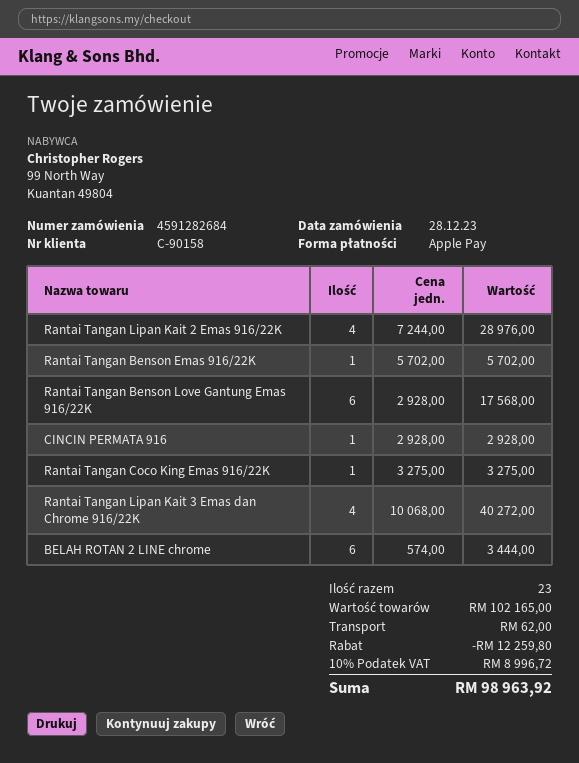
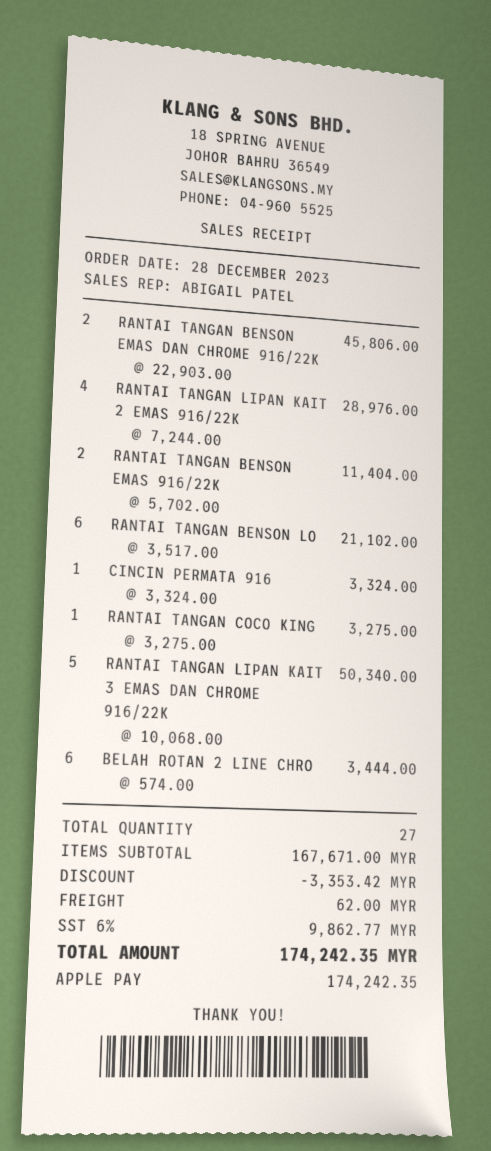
Rantai Tangan Benson Emas 916/22K: 1 x 5702.00 = 5702.00 -> 2 x 5702.00 = 11404.00
Rantai Tangan Benson Love Gantung Emas 916/22K: 6 x 2928.00 = 17568.00 -> 6 x 3517.00 = 21102.00
CINCIN PERMATA 916: 1 x 2928.00 = 2928.00 -> 1 x 3324.00 = 3324.00
Rantai Tangan Lipan Kait 3 Emas dan Chrome 916/22K: 4 x 10068.00 = 40272.00 -> 5 x 10068.00 = 50340.00
RANTAI TANGAN BENSON EMAS DAN CHROME 916/22K: none -> 2 x 22903.00 = 45806.00
total quantity: 23 -> 27
subtotal: 102165.00 -> 167671.00
discount: 12259.80 -> 3353.42
tax: 10% = 8996.72 -> 6% = 9862.77
total: 98963.92 -> 174242.35

